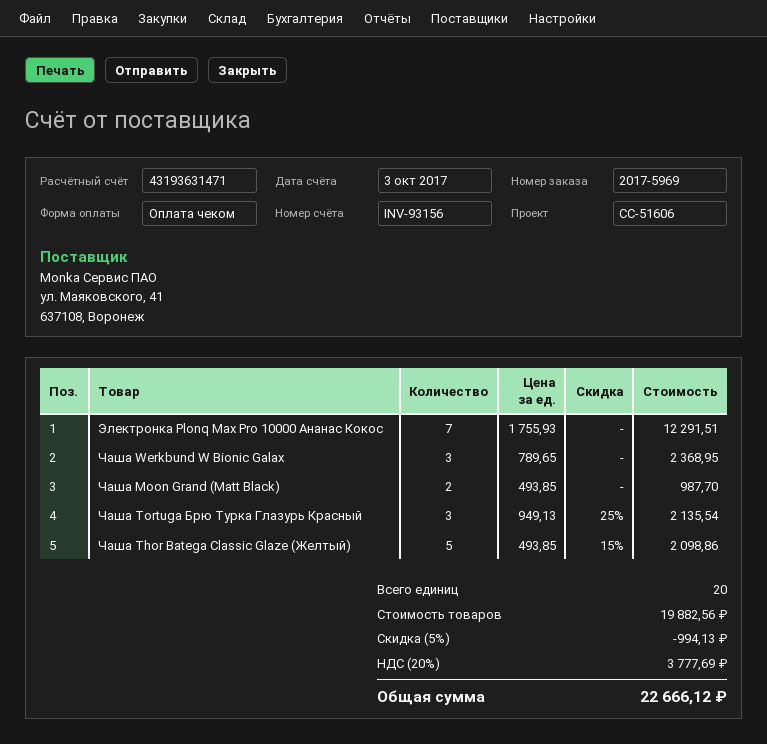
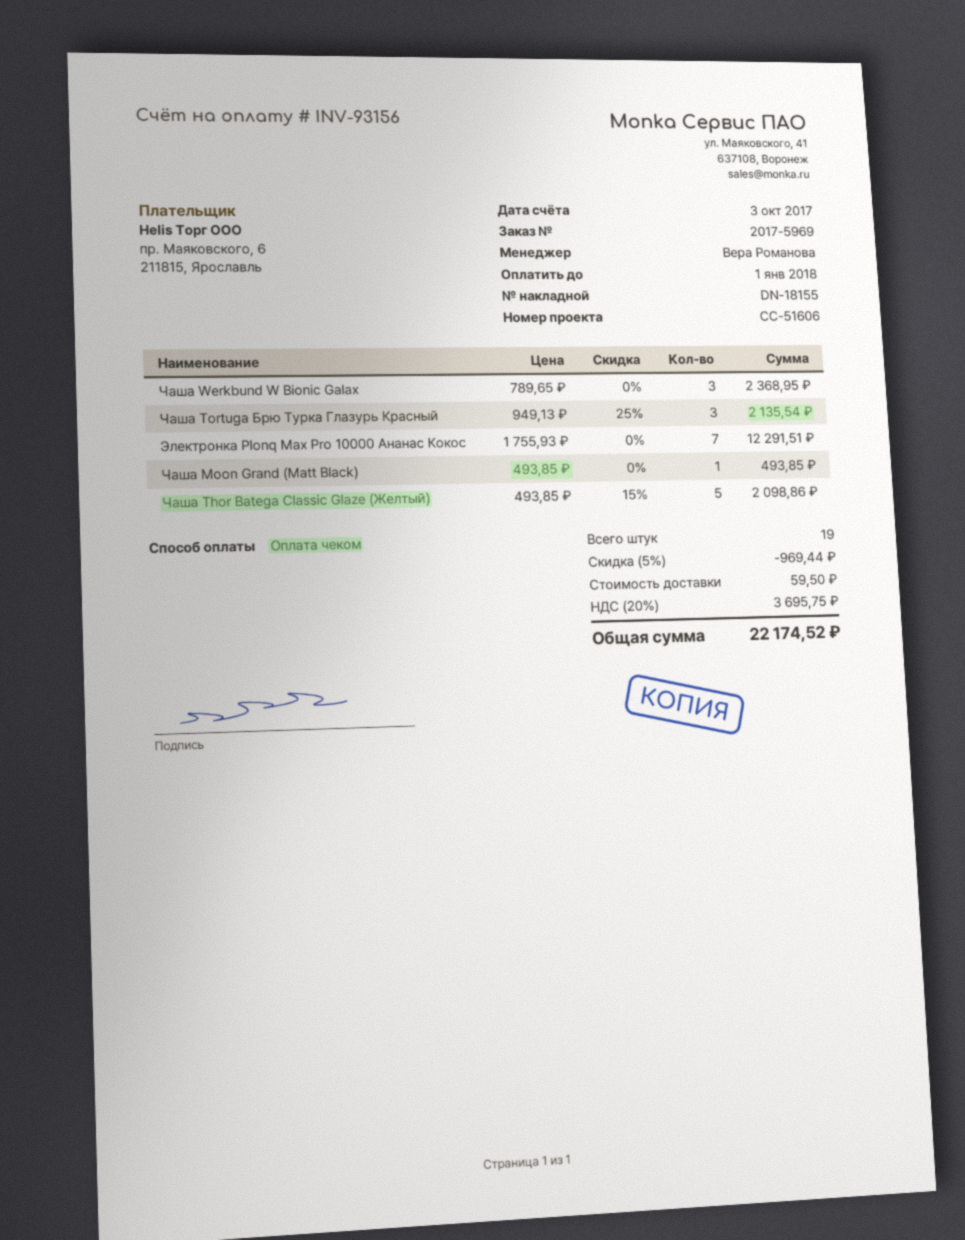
Чаша Moon Grand (Matt Black): 2 x 493.85 = 987.70 -> 1 x 493.85 = 493.85
total quantity: 20 -> 19
discount: 5% = 994.13 -> 5% = 969.44
shipping: none -> 59.50
tax: 20% = 3777.69 -> 20% = 3695.75
total: 22666.12 -> 22174.52

